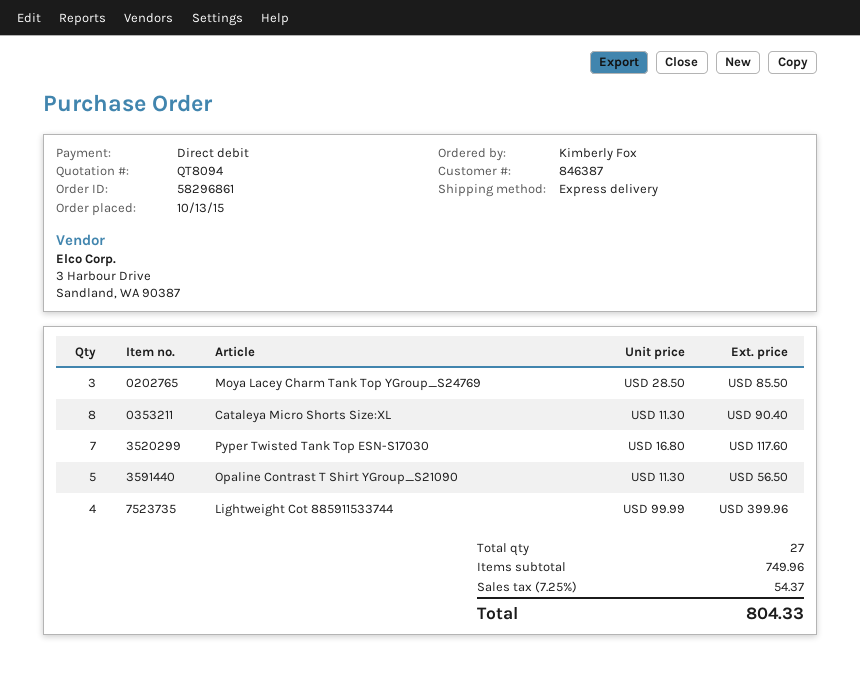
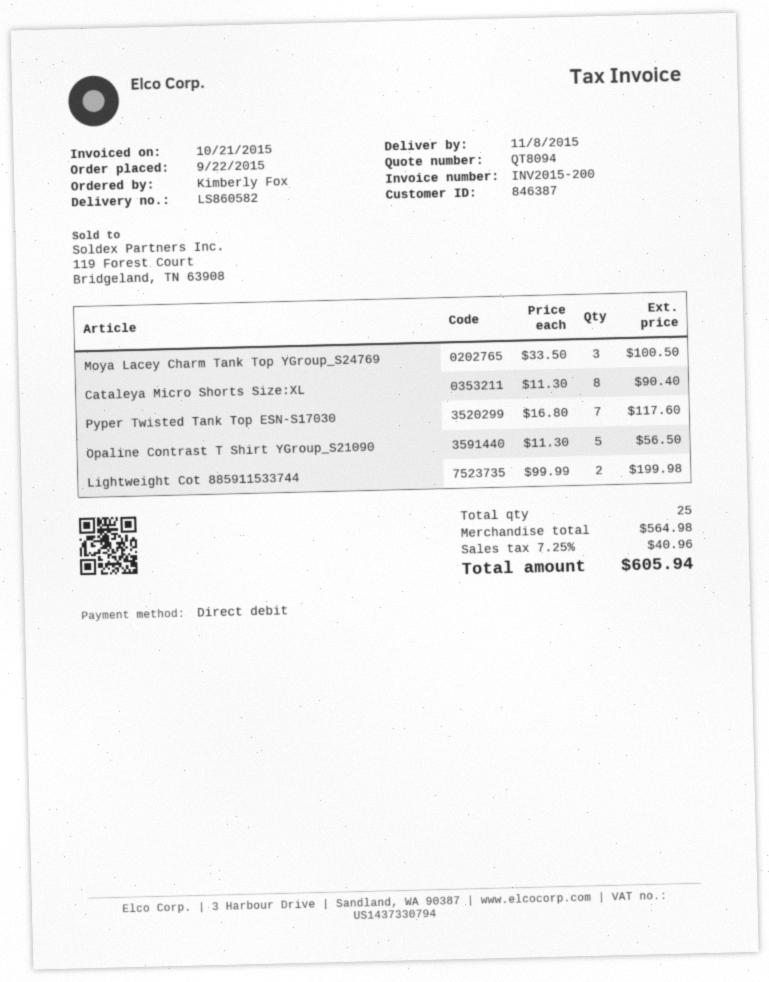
order date: 2015-10-13 -> 2015-09-22
Moya Lacey Charm Tank Top YGroup_S24769: 3 x 28.50 = 85.50 -> 3 x 33.50 = 100.50
Lightweight Cot 885911533744: 4 x 99.99 = 399.96 -> 2 x 99.99 = 199.98
total quantity: 27 -> 25
subtotal: 749.96 -> 564.98
tax: 7.25% = 54.37 -> 7.25% = 40.96
total: 804.33 -> 605.94

